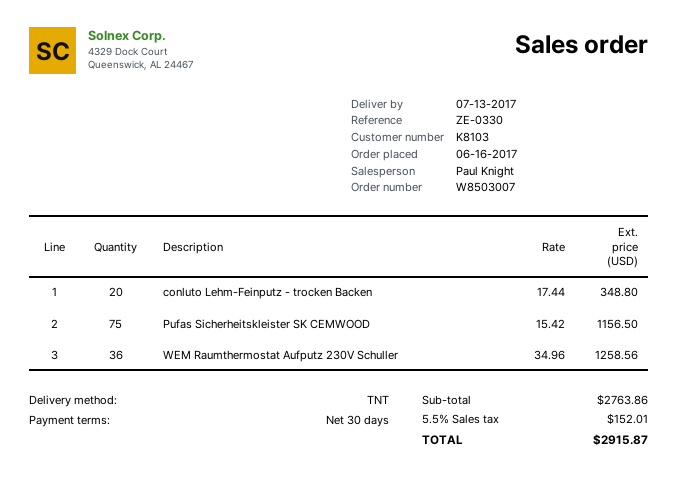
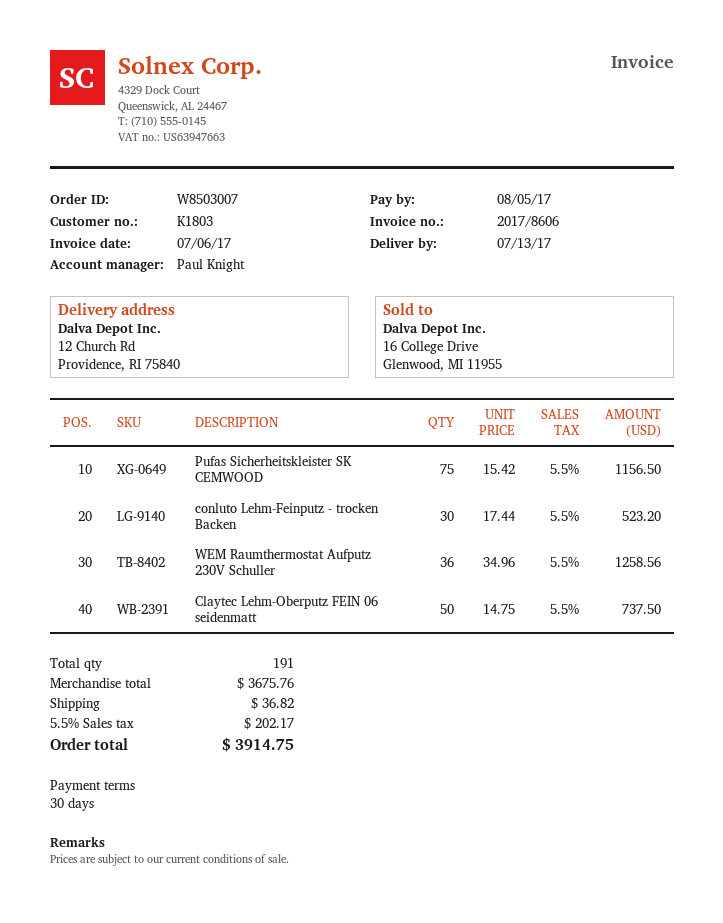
customer number: K8103 -> K1803
conluto Lehm-Feinputz - trocken Backen: 20 x 17.44 = 348.80 -> 30 x 17.44 = 523.20
Claytec Lehm-Oberputz FEIN 06 seidenmatt: none -> 50 x 14.75 = 737.50
subtotal: 2763.86 -> 3675.76
shipping: none -> 36.82
tax: 5.5% = 152.01 -> 5.5% = 202.17
total: 2915.87 -> 3914.75

